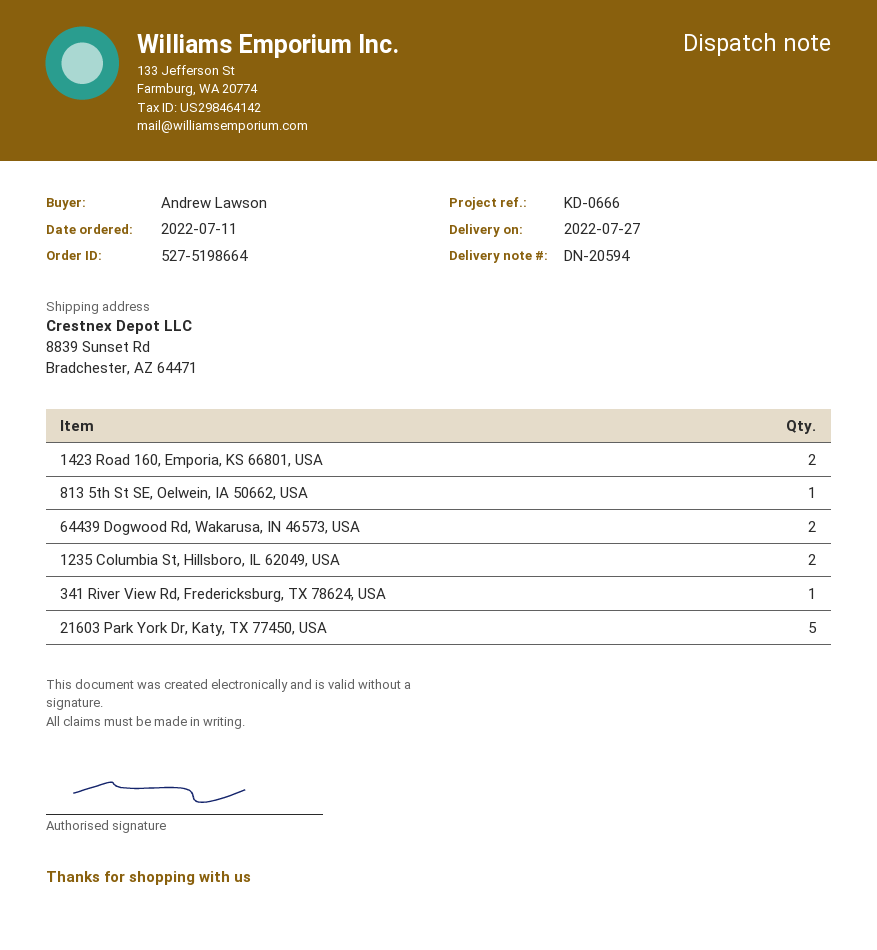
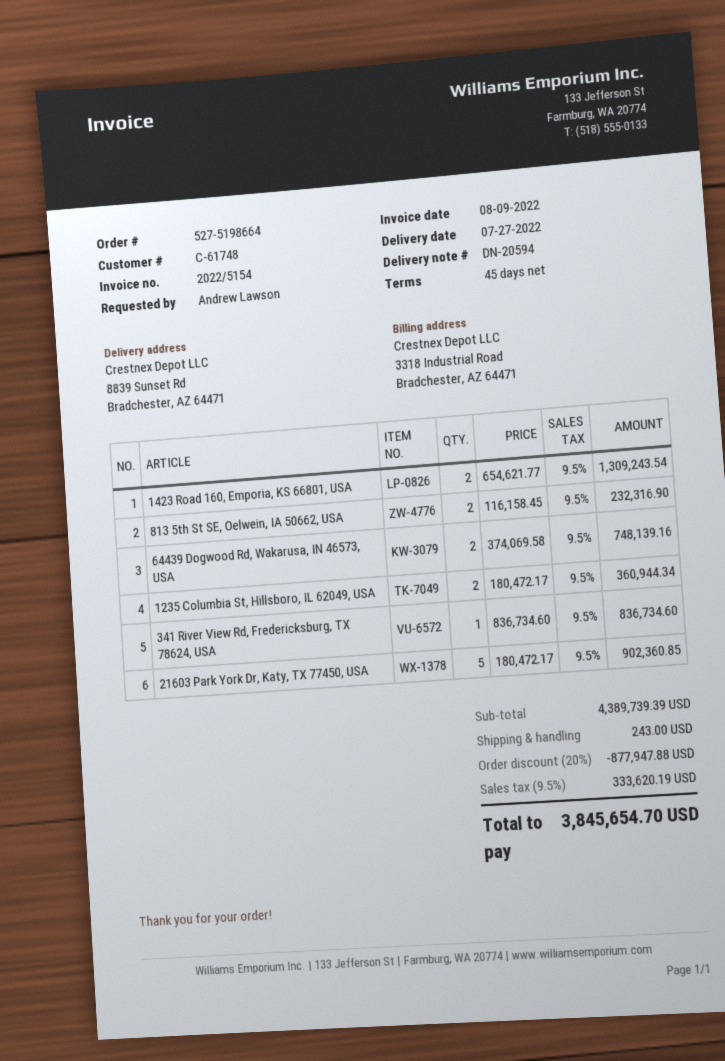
813 5th St SE, Oelwein, IA 50662, USA: 1 -> 2

